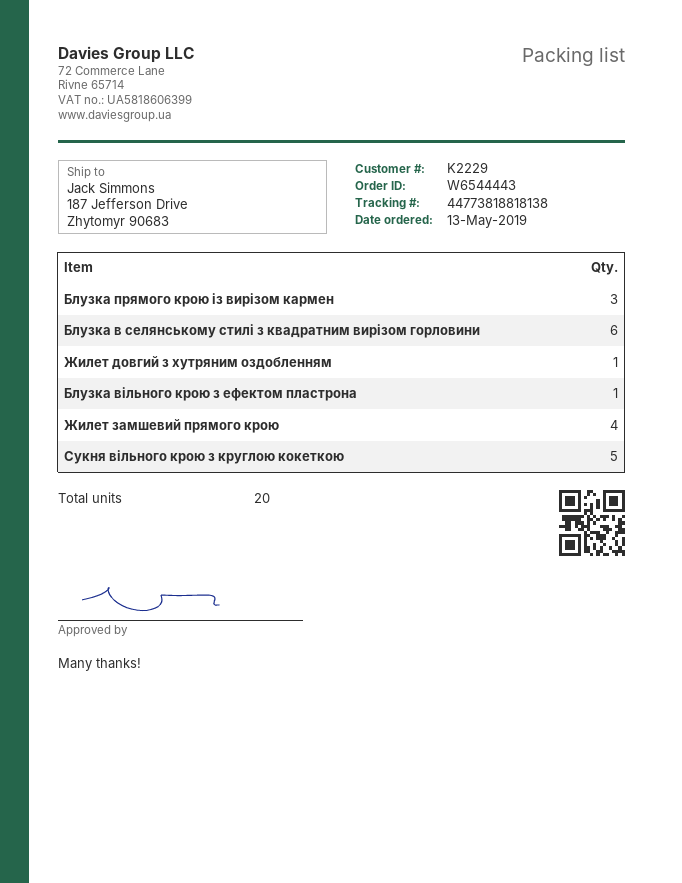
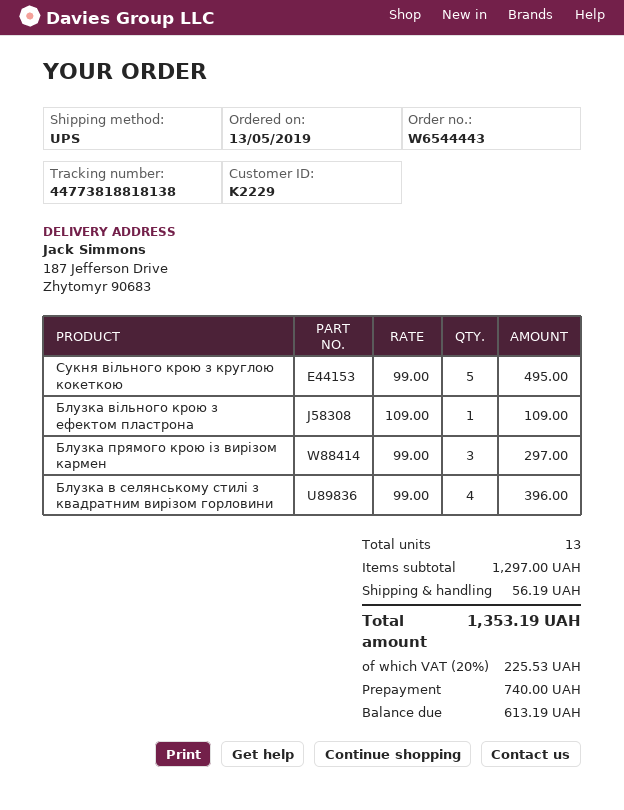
Блузка в селянському стилі з квадратним вирізом горловини: 6 -> 4
Жилет довгий з хутряним оздобленням: 1 -> none
Жилет замшевий прямого крою: 4 -> none
total quantity: 20 -> 13

